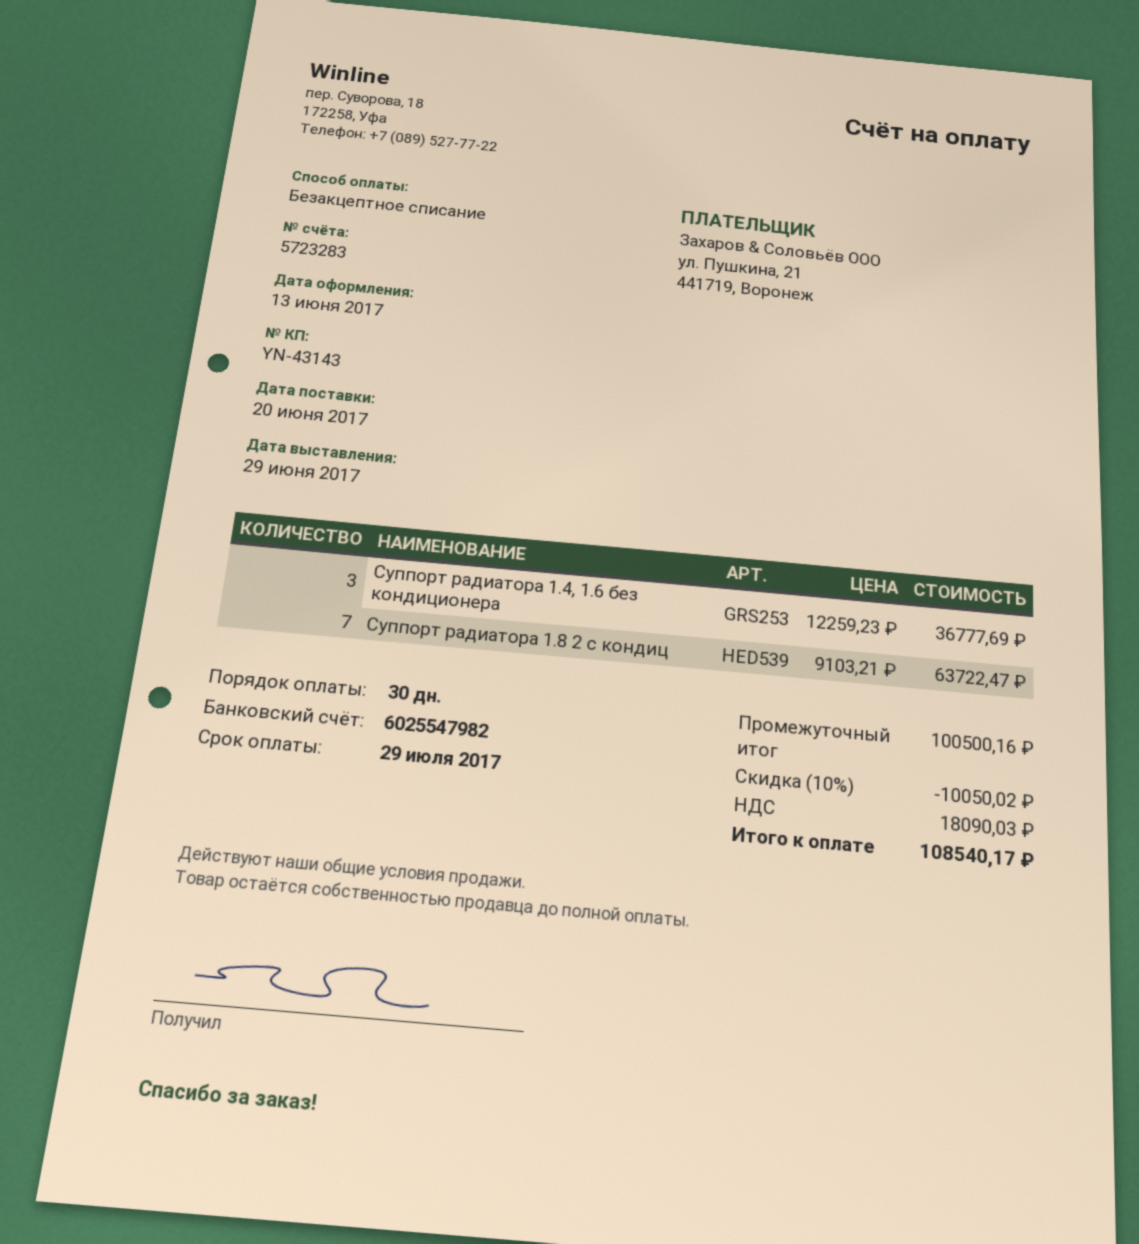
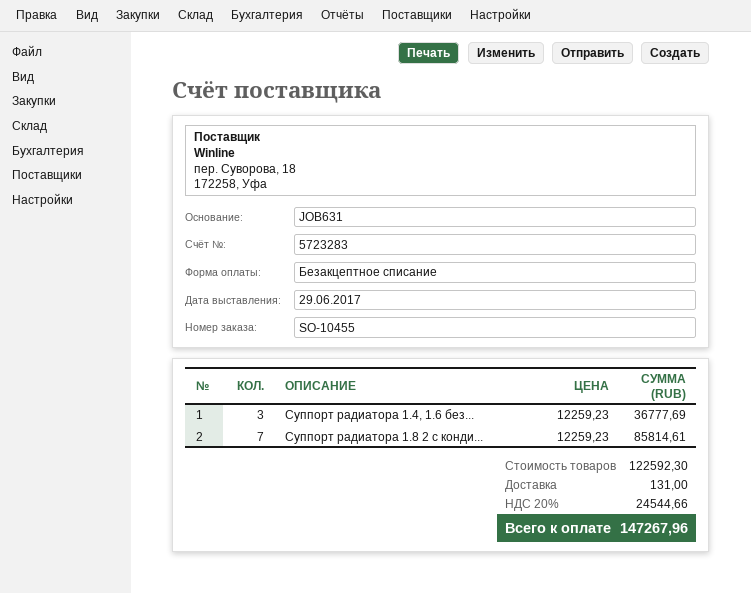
Суппорт радиатора 1.8 2 с кондиц: 7 x 9103.21 = 63722.47 -> 7 x 12259.23 = 85814.61
subtotal: 100500.16 -> 122592.30
discount: 10% = 10050.02 -> none
shipping: none -> 131.00
tax: 18090.03 -> 24544.66
total: 108540.17 -> 147267.96

